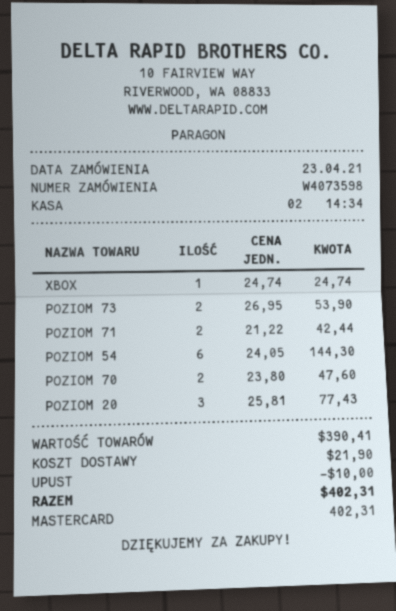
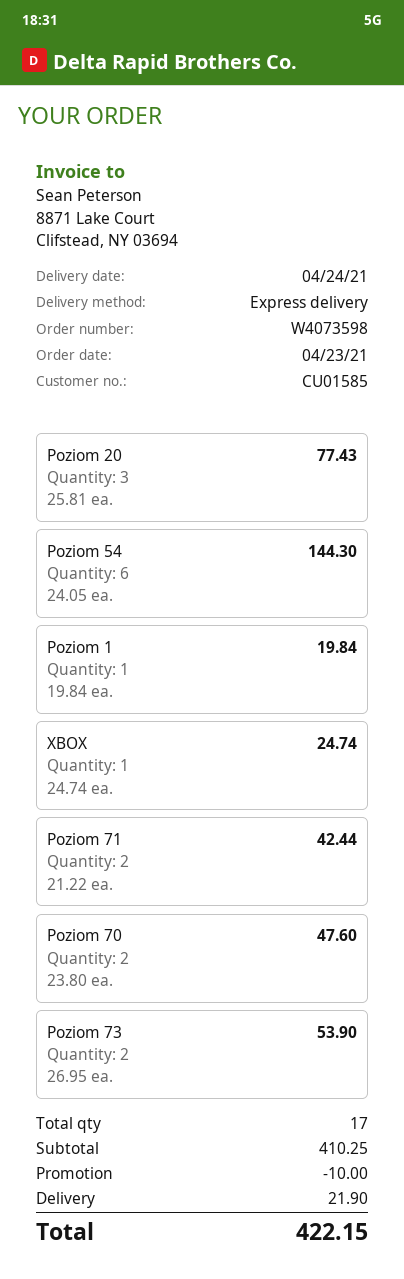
Poziom 1: none -> 1 x 19.84 = 19.84
subtotal: 390.41 -> 410.25
total: 402.31 -> 422.15

